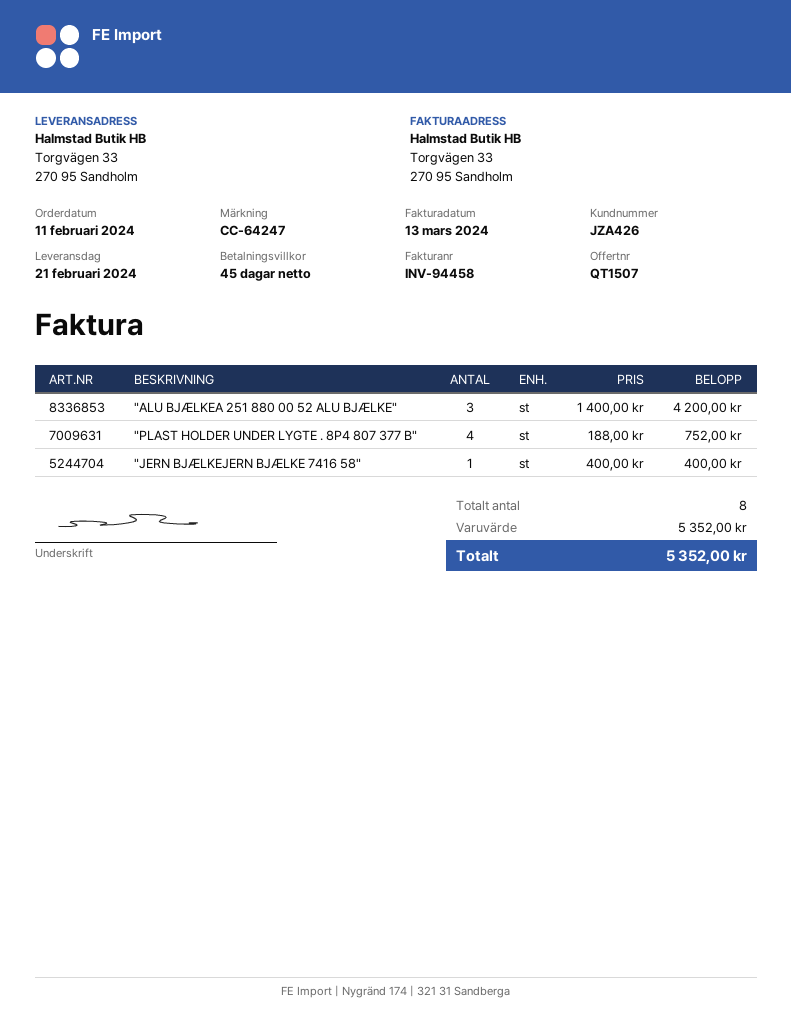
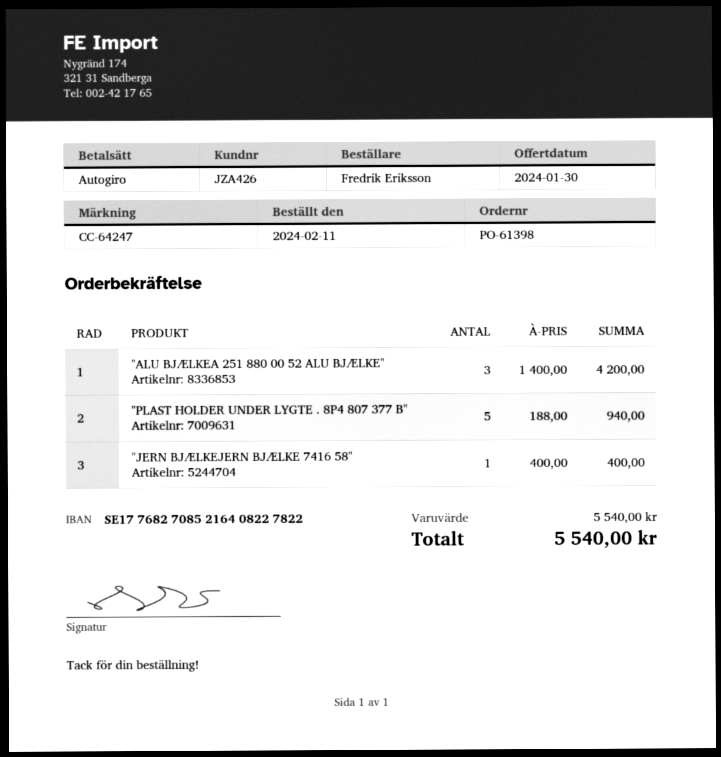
"PLAST HOLDER UNDER LYGTE . 8P4 807 377 B": 4 x 188.00 = 752.00 -> 5 x 188.00 = 940.00
subtotal: 5352.00 -> 5540.00
total: 5352.00 -> 5540.00

